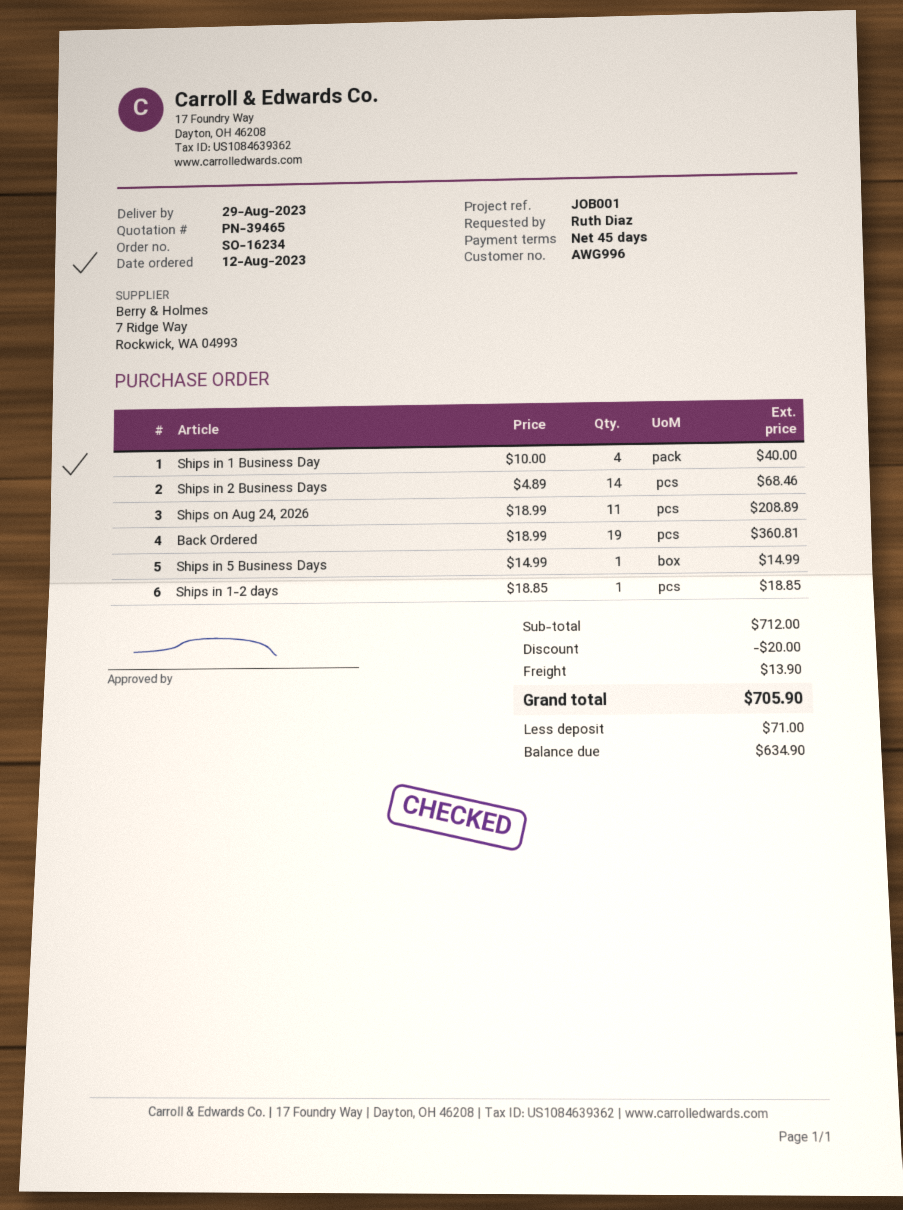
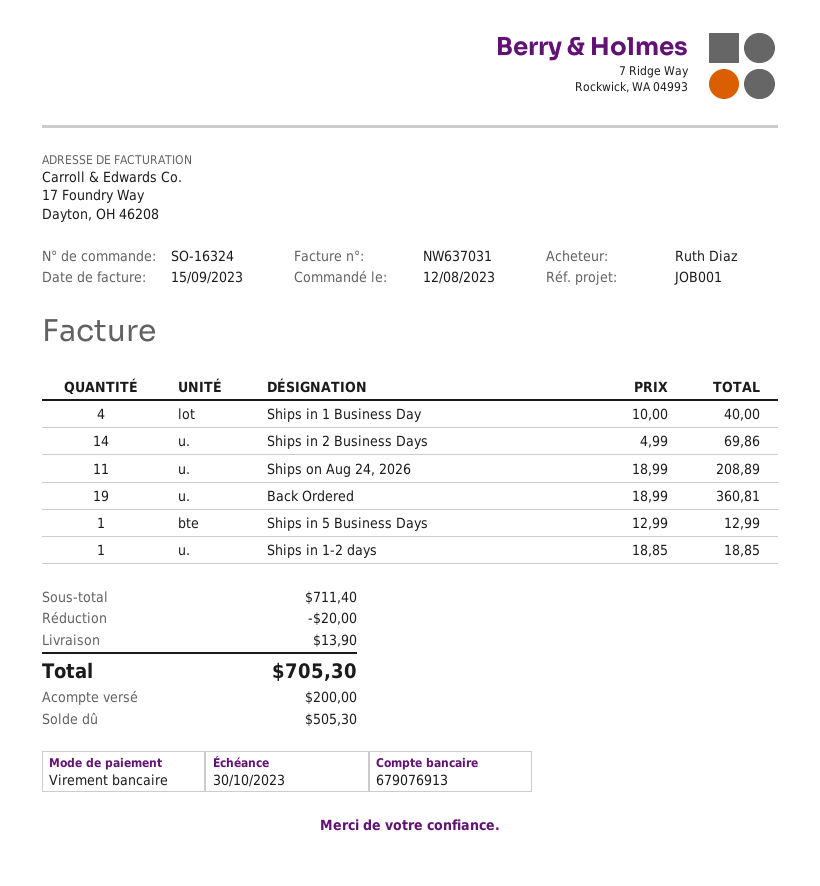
order number: SO-16234 -> SO-16324
Ships in 2 Business Days: 14 x 4.89 = 68.46 -> 14 x 4.99 = 69.86
Ships in 5 Business Days: 1 x 14.99 = 14.99 -> 1 x 12.99 = 12.99
subtotal: 712.00 -> 711.40
total: 705.90 -> 705.30
deposit: 71.00 -> 200.00
balance: 634.90 -> 505.30

